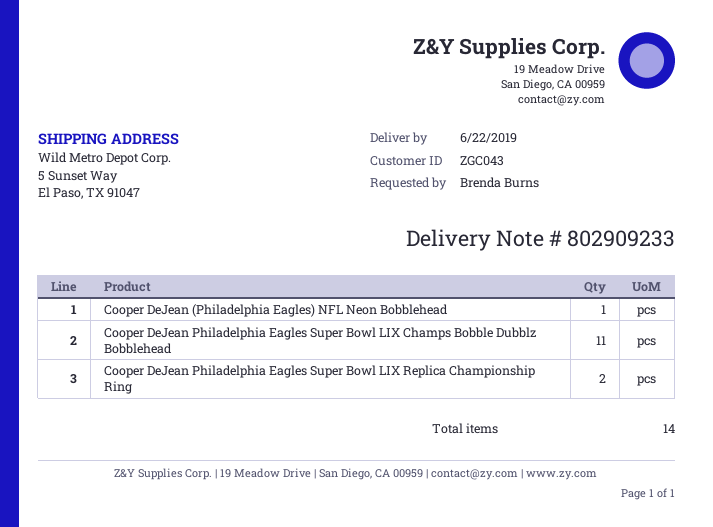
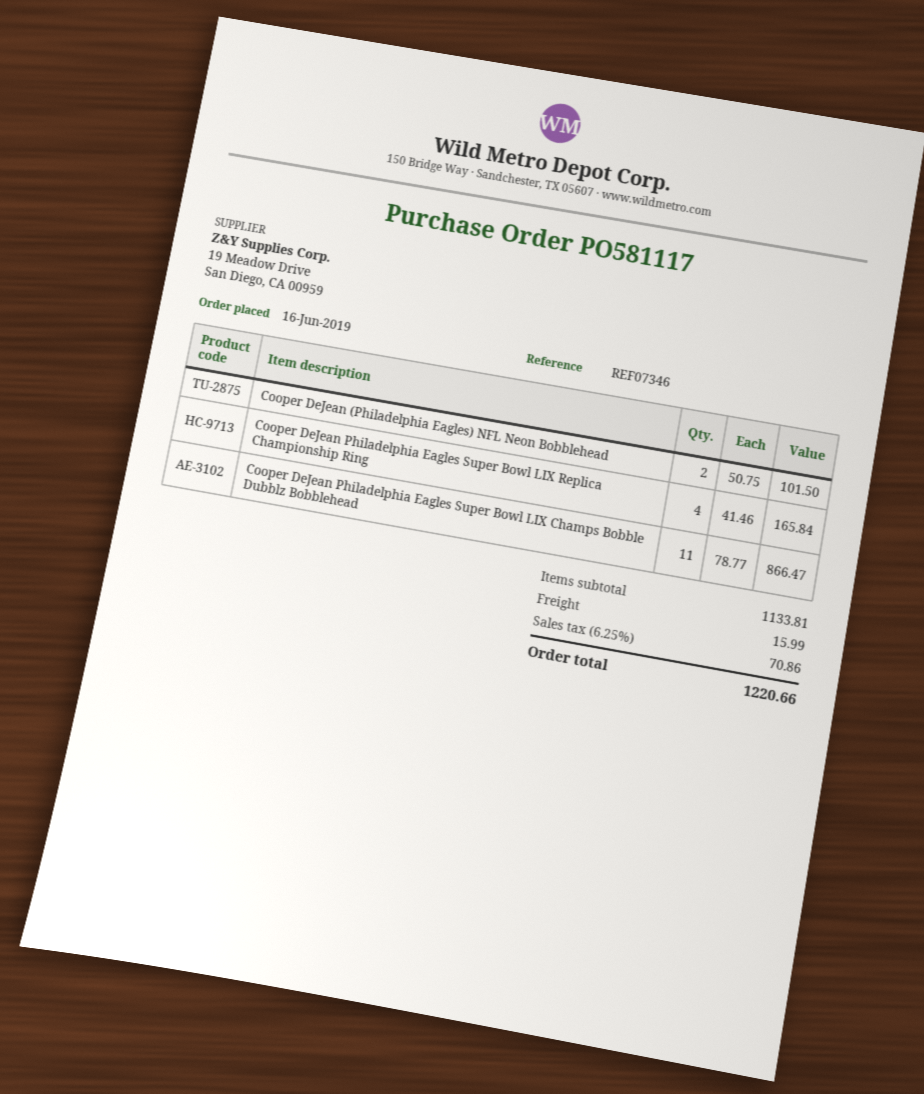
Cooper DeJean (Philadelphia Eagles) NFL Neon Bobblehead: 1 -> 2
Cooper DeJean Philadelphia Eagles Super Bowl LIX Replica Championship Ring: 2 -> 4

